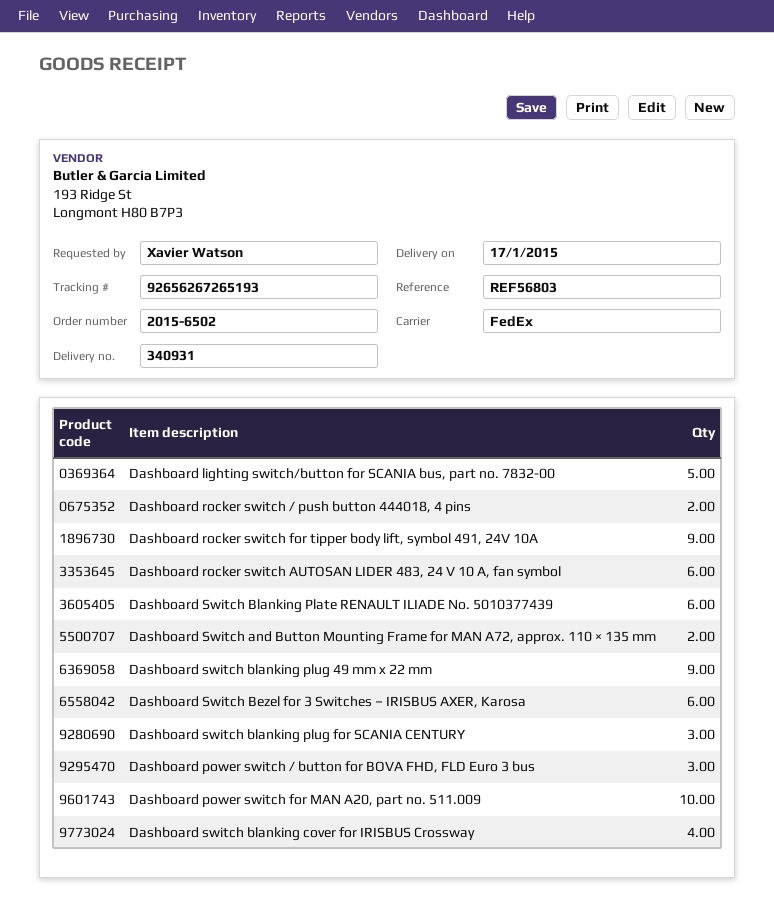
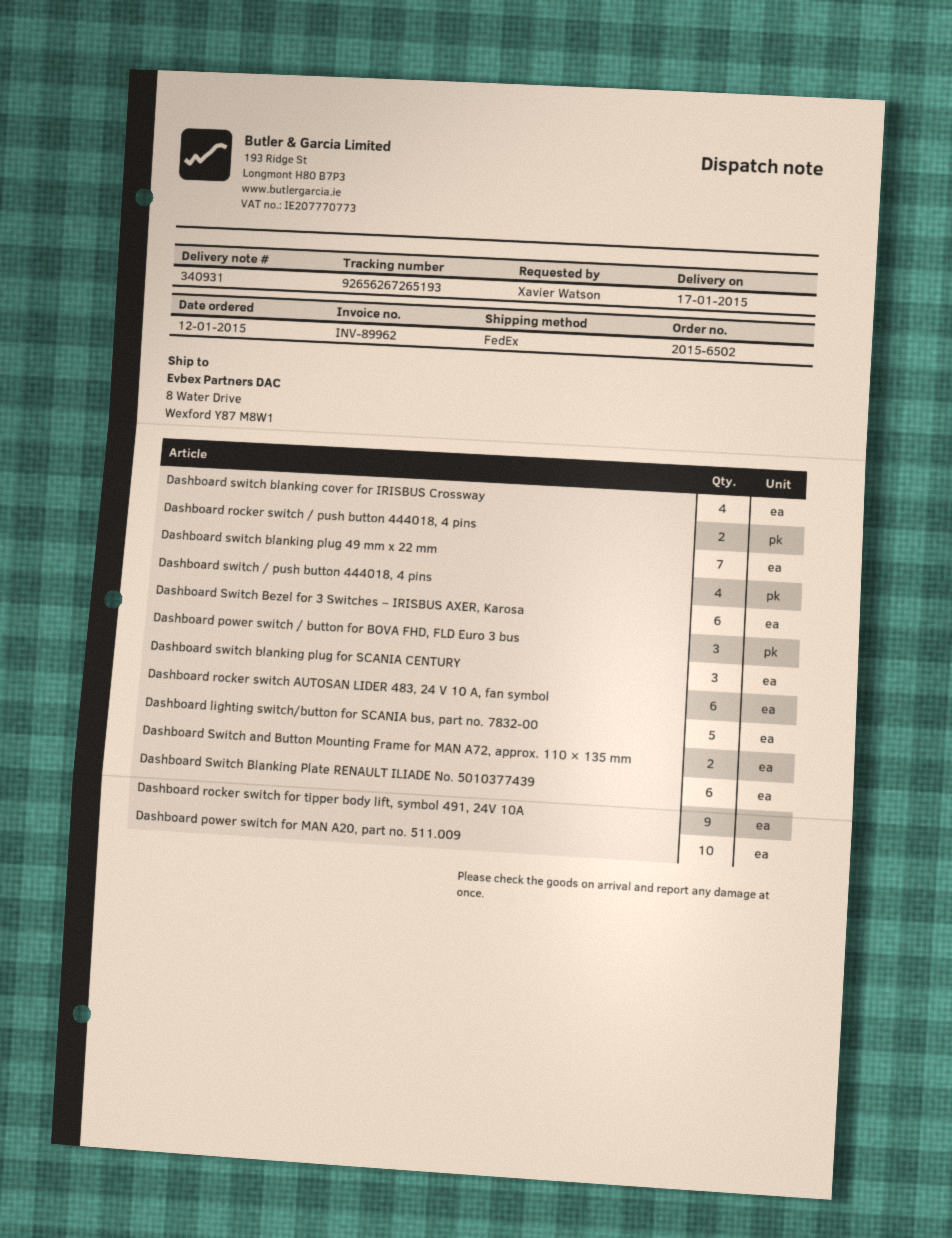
Dashboard switch blanking plug 49 mm x 22 mm: 9 -> 7
Dashboard switch / push button 444018, 4 pins: none -> 4

